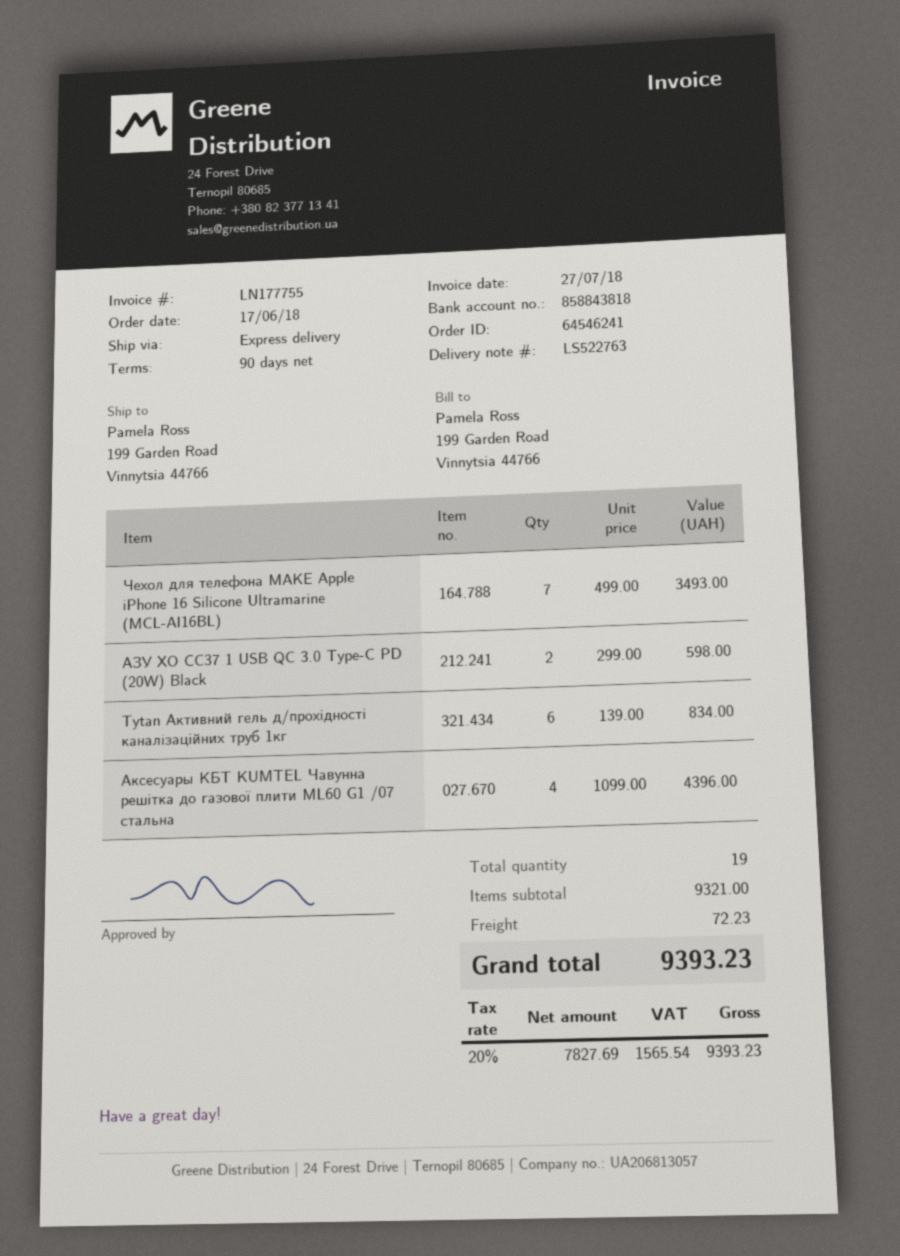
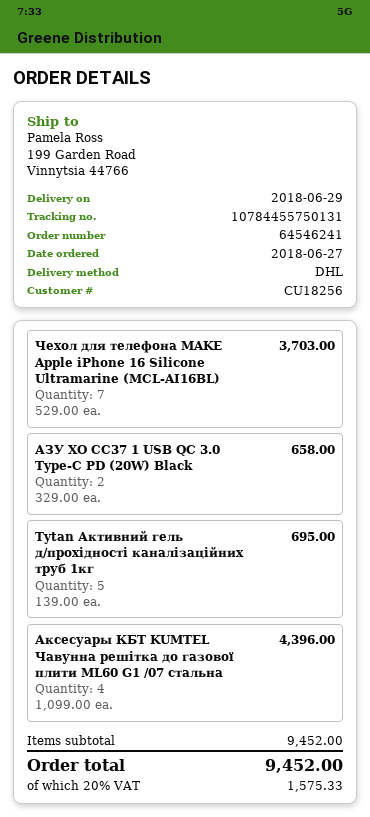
order date: 2018-06-17 -> 2018-06-27
shipping method: express -> DHL
Чехол для телефона MAKE Apple iPhone 16 Silicone Ultramarine (MCL-AI16BL): 7 x 499.00 = 3493.00 -> 7 x 529.00 = 3703.00
АЗУ XO CC37 1 USB QC 3.0 Type-C PD (20W) Black: 2 x 299.00 = 598.00 -> 2 x 329.00 = 658.00
Tytan Активний гель д/прохідності каналізаційних труб 1кг: 6 x 139.00 = 834.00 -> 5 x 139.00 = 695.00
subtotal: 9321.00 -> 9452.00
shipping: 72.23 -> none
tax: 20% = 1565.54 -> 20% = 1575.33
total: 9393.23 -> 9452.00

